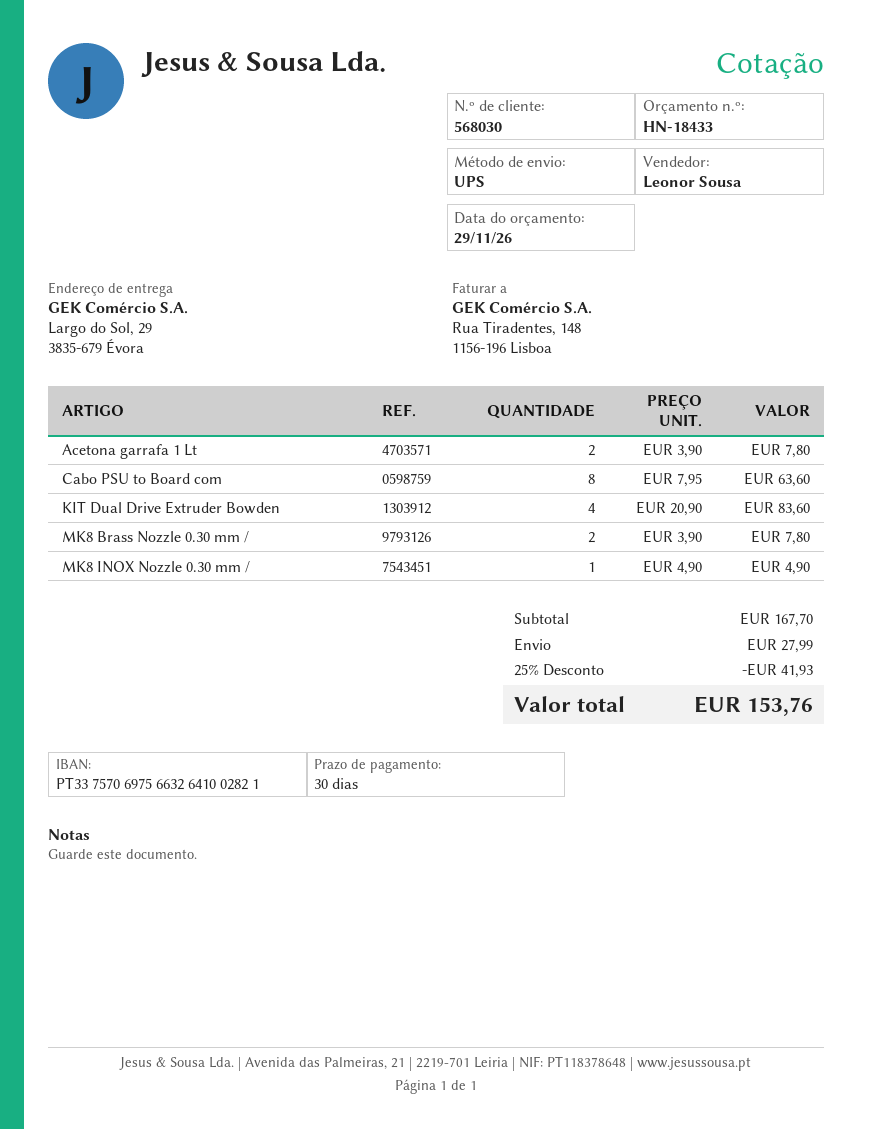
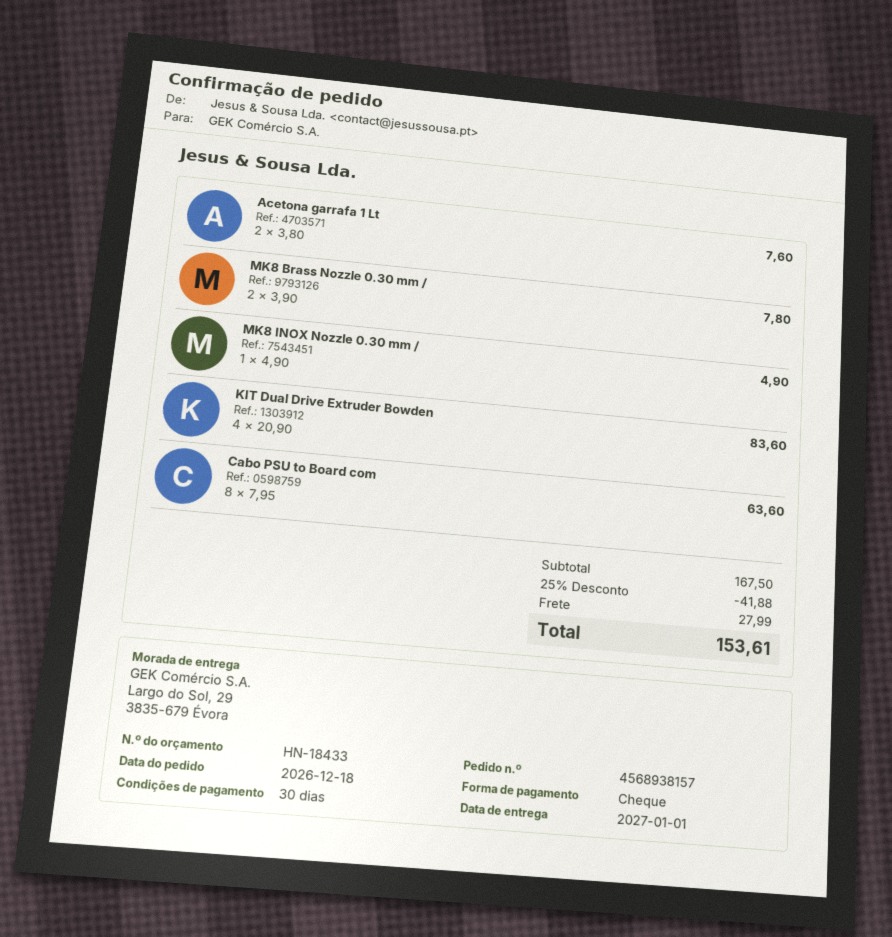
Acetona garrafa 1 Lt: 2 x 3.90 = 7.80 -> 2 x 3.80 = 7.60
subtotal: 167.70 -> 167.50
discount: 25% = 41.93 -> 25% = 41.88
total: 153.76 -> 153.61

